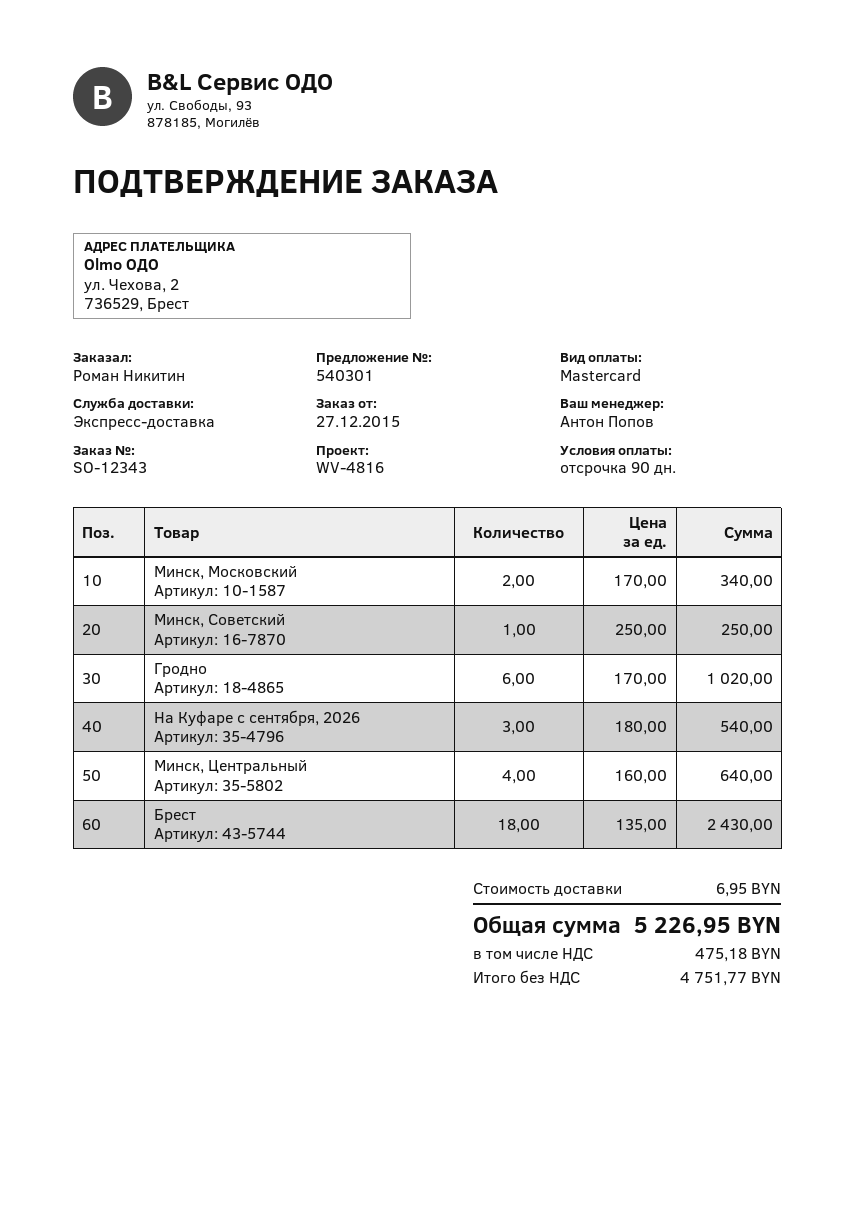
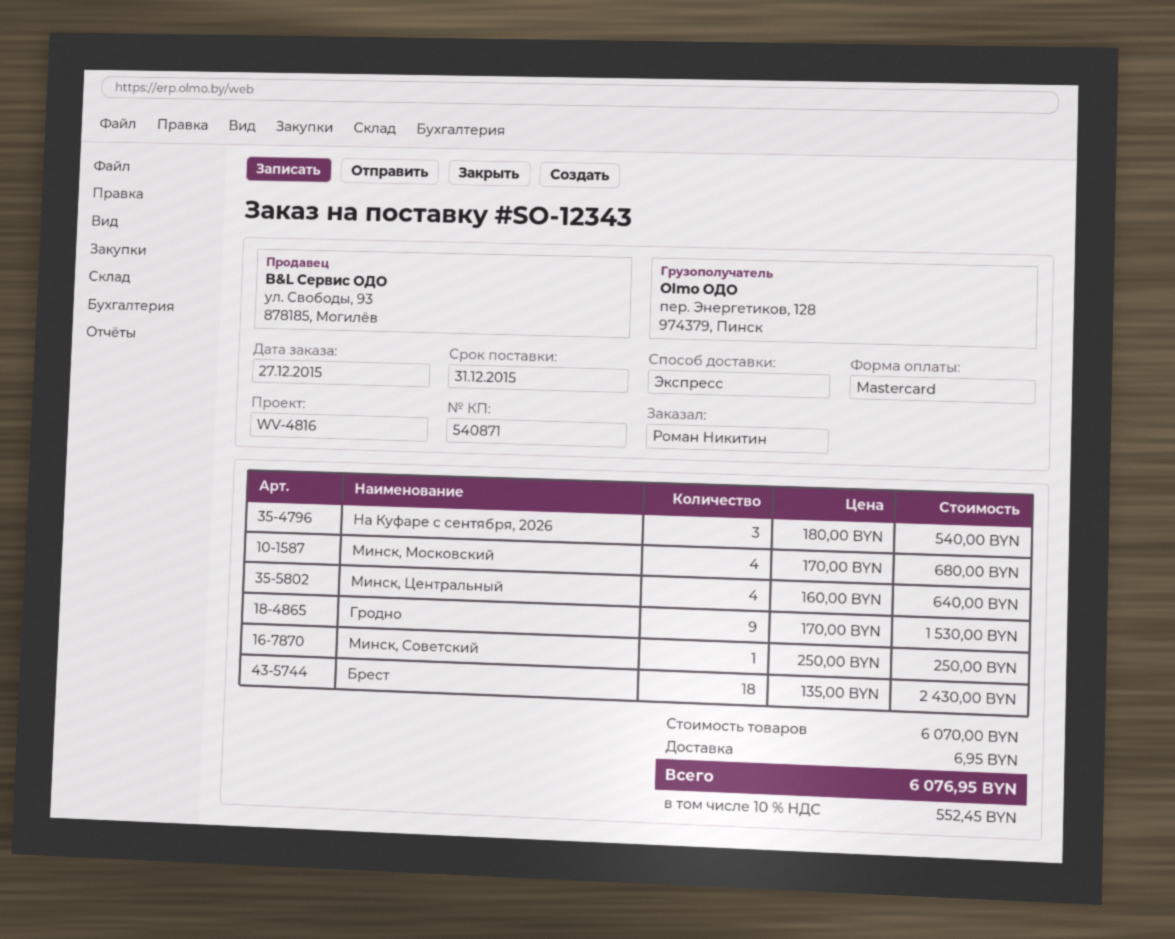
quote number: 540301 -> 540871
Минск, Московский: 2 x 170.00 = 340.00 -> 4 x 170.00 = 680.00
Гродно: 6 x 170.00 = 1020.00 -> 9 x 170.00 = 1530.00
tax: 475.18 -> 552.45
total: 5226.95 -> 6076.95

